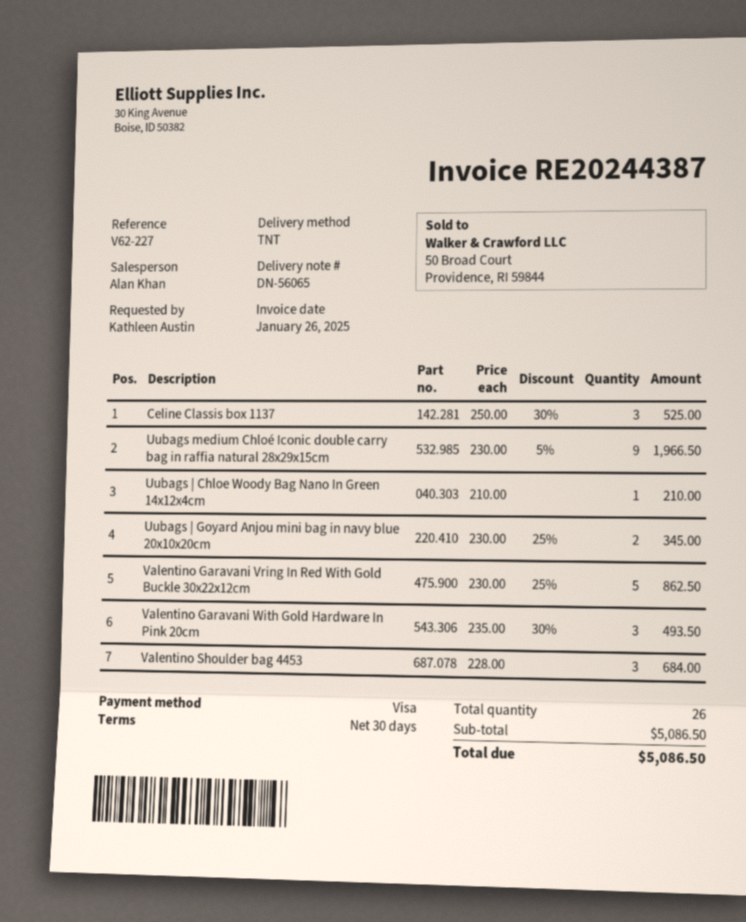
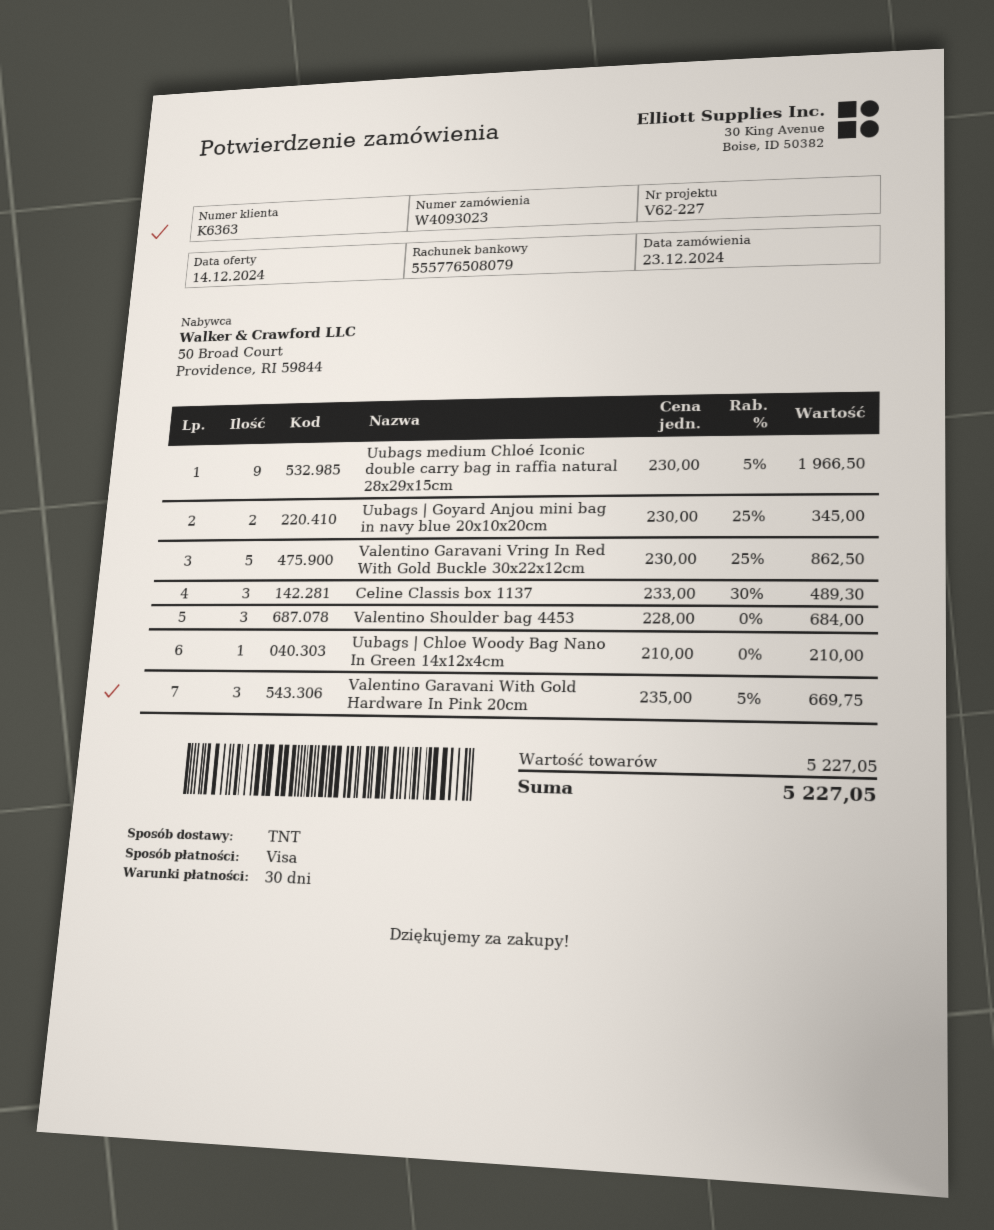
Celine Classis box 1137: 3 x 250.00 - 30% = 525.00 -> 3 x 233.00 - 30% = 489.30
Valentino Garavani With Gold Hardware In Pink 20cm: 3 x 235.00 - 30% = 493.50 -> 3 x 235.00 - 5% = 669.75
subtotal: 5086.50 -> 5227.05
total: 5086.50 -> 5227.05

